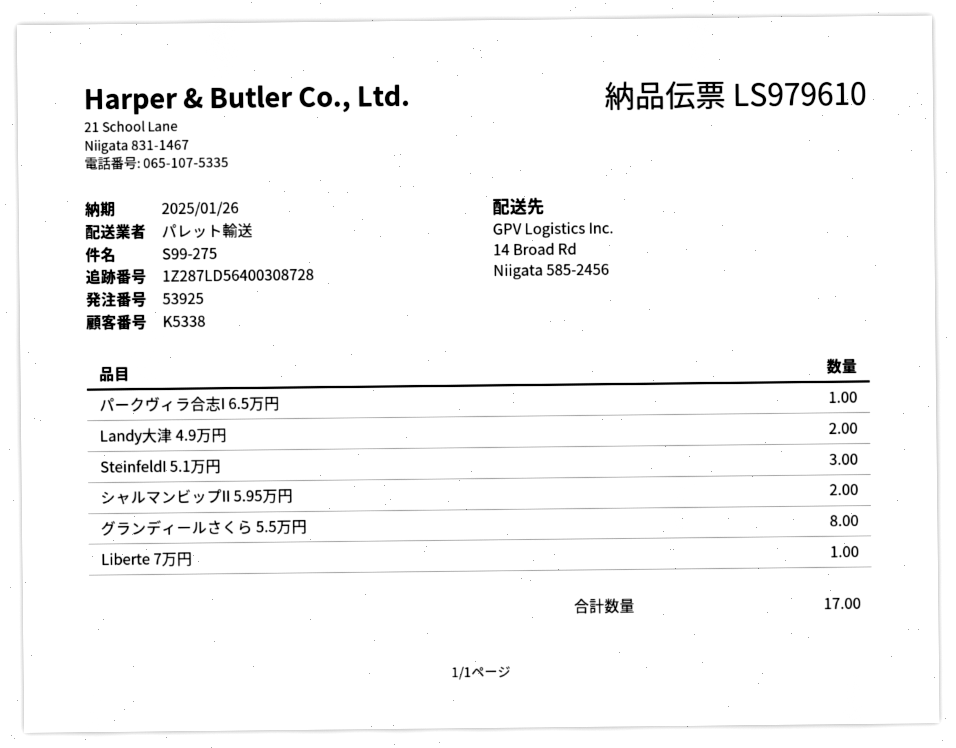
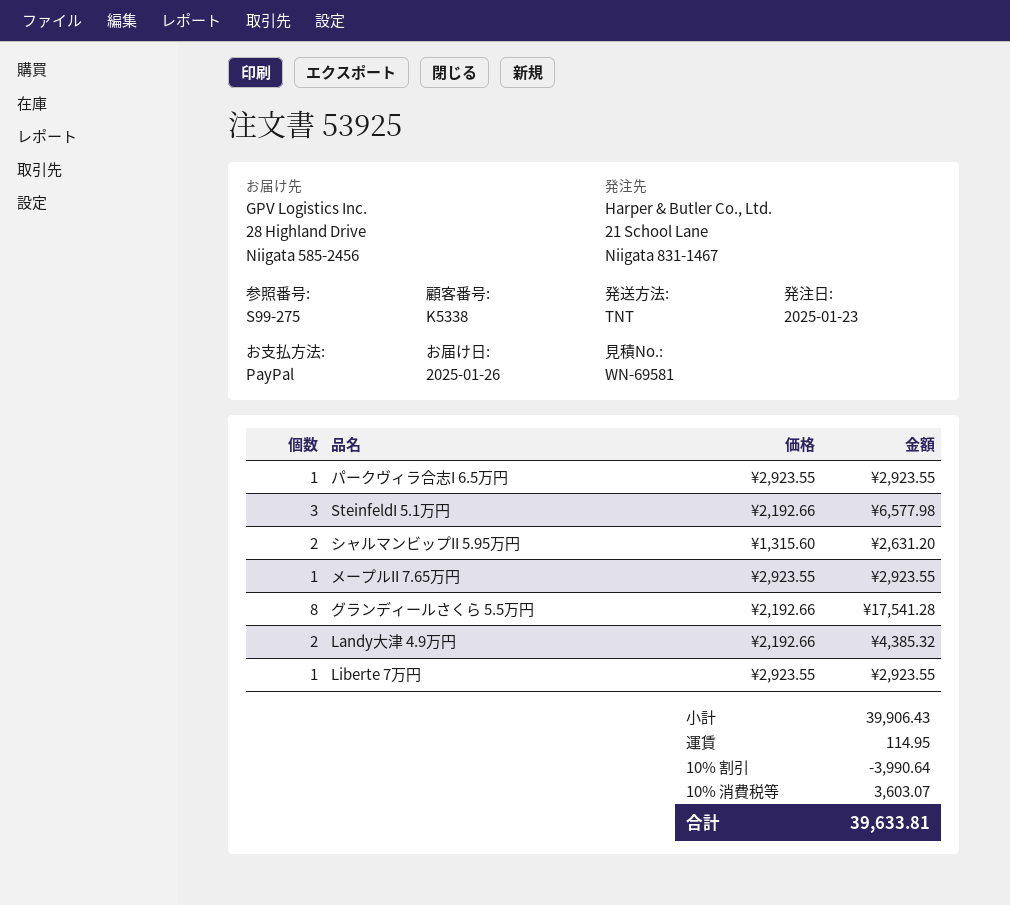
shipping method: pallet freight -> TNT
ship to: 14 Broad Rd, Niigata 585-2456 -> 28 Highland Drive, Niigata 585-2456
メープルII 7.65万円: none -> 1

